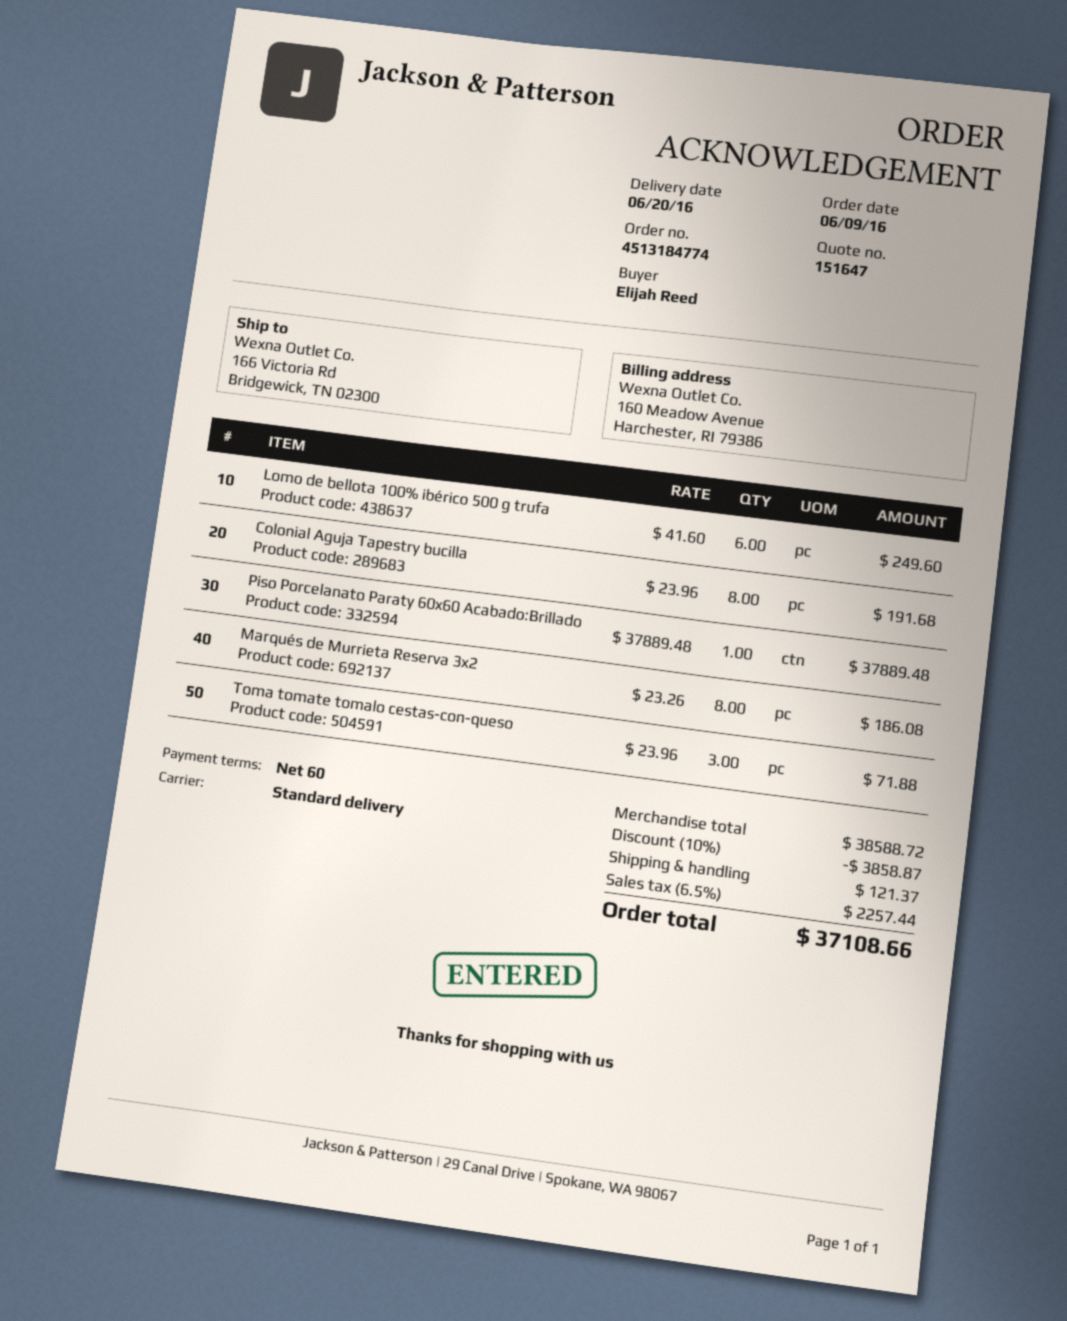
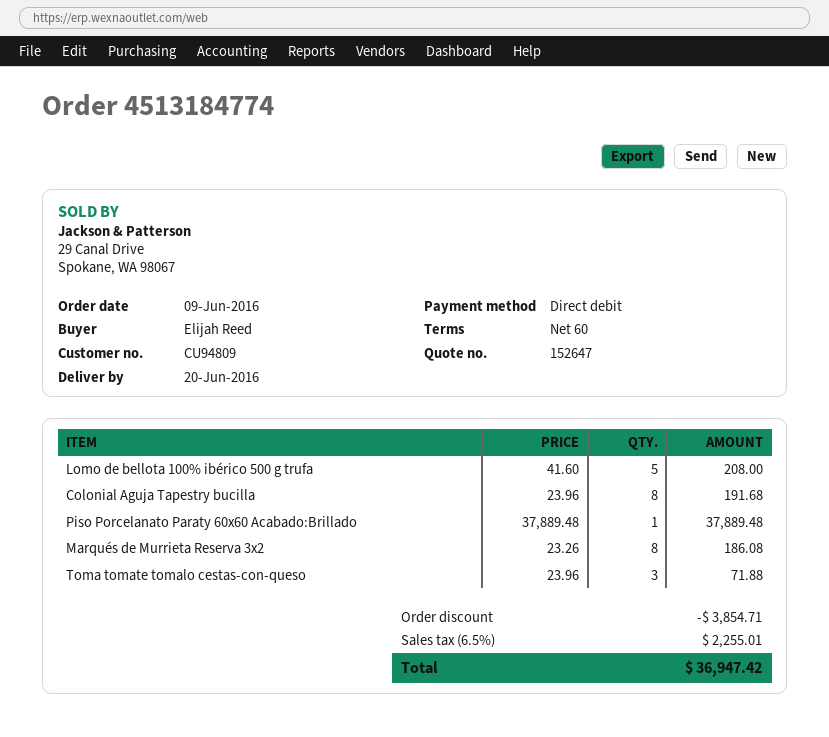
quote number: 151647 -> 152647
Lomo de bellota 100% ibérico 500 g trufa: 6 x 41.60 = 249.60 -> 5 x 41.60 = 208.00
discount: 3858.87 -> 3854.71
shipping: 121.37 -> none
tax: 6.5% = 2257.44 -> 6.5% = 2255.01
total: 37108.66 -> 36947.42

